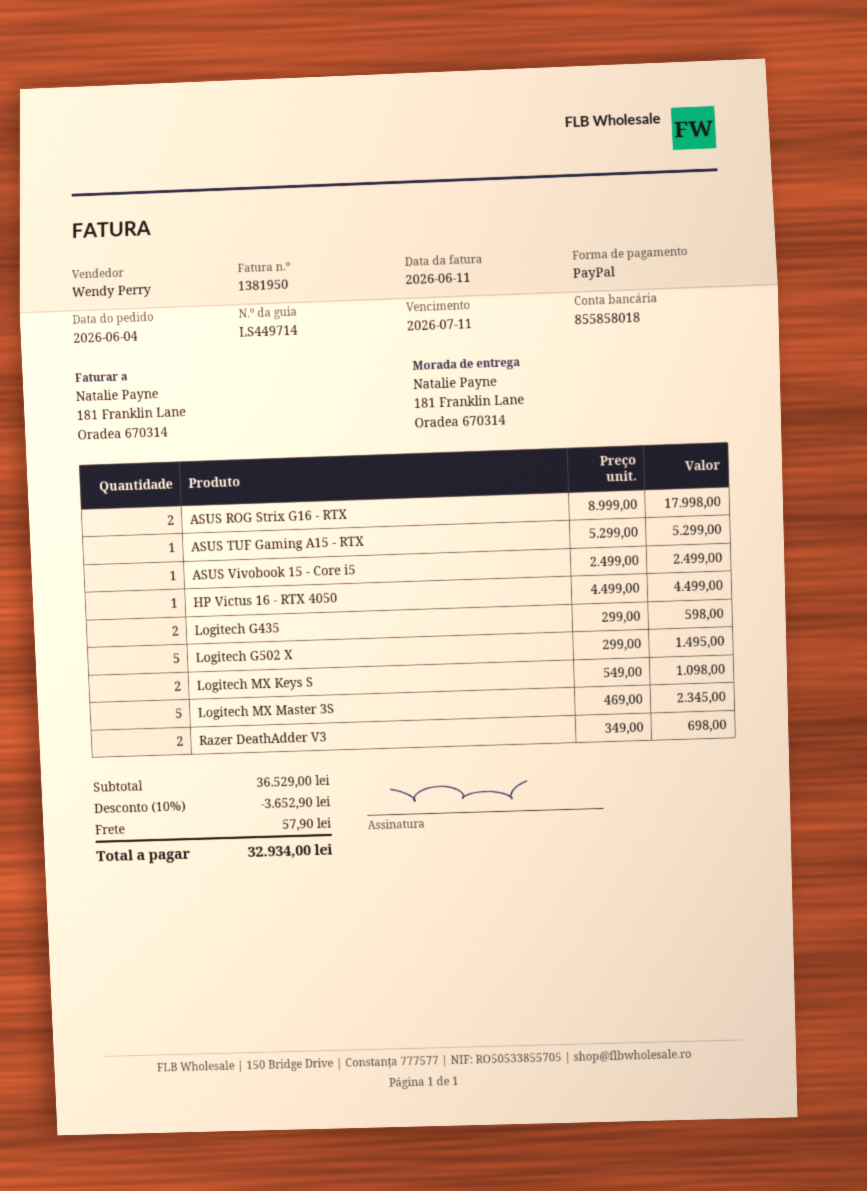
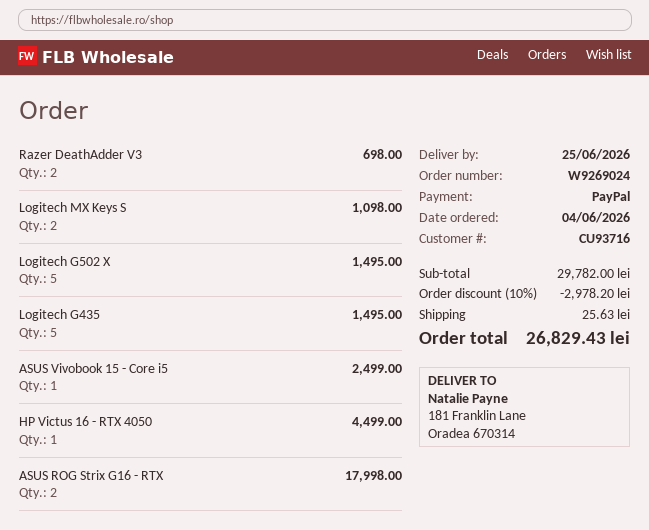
ASUS TUF Gaming A15 - RTX: 1 for 5299.00 -> none
Logitech G435: 2 for 598.00 -> 5 for 1495.00
Logitech MX Master 3S: 5 for 2345.00 -> none
subtotal: 36529.00 -> 29782.00
discount: 10% = 3652.90 -> 10% = 2978.20
shipping: 57.90 -> 25.63
total: 32934.00 -> 26829.43

